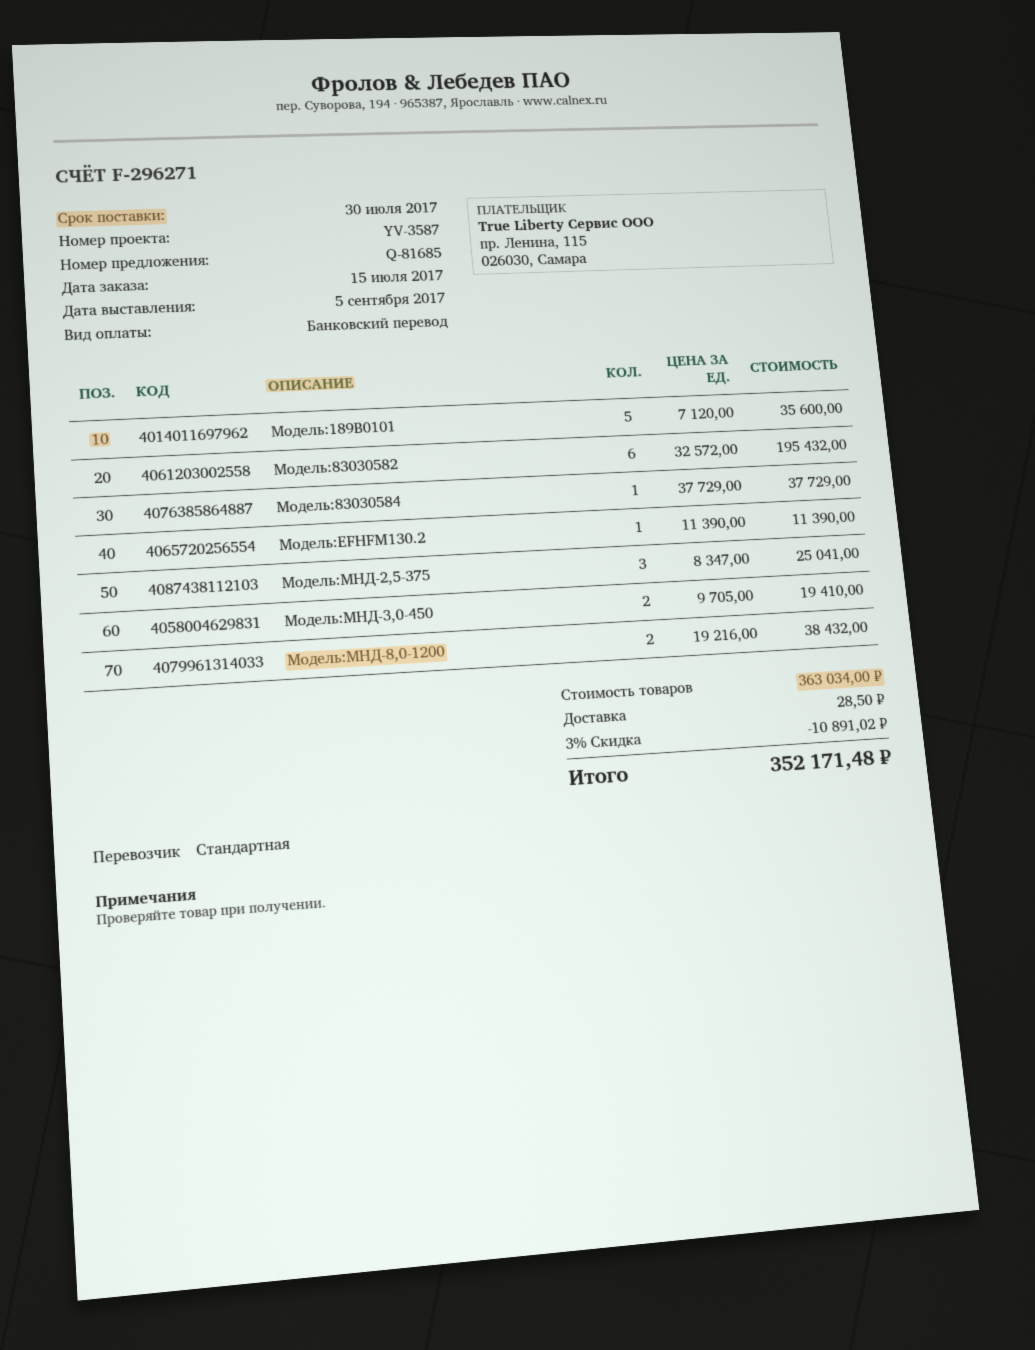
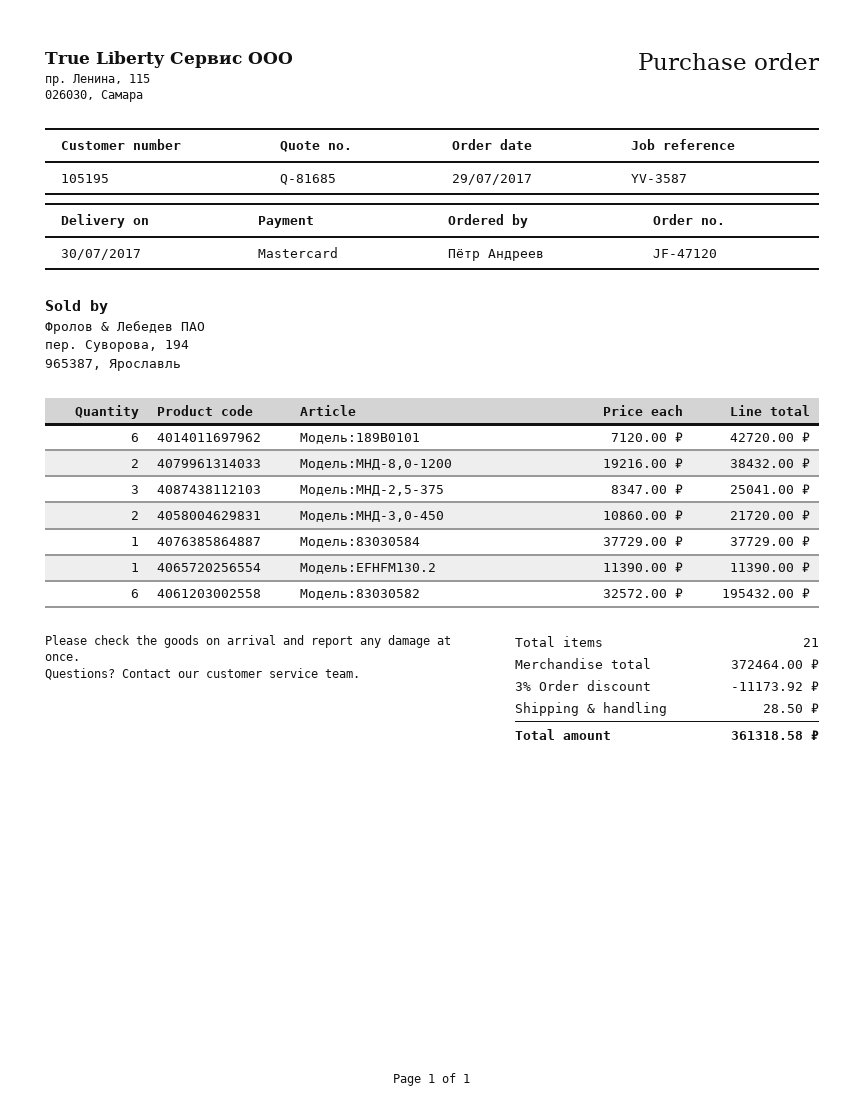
order date: 2017-07-15 -> 2017-07-29
payment method: bank transfer -> Mastercard
Модель:189B0101: 5 x 7120.00 = 35600.00 -> 6 x 7120.00 = 42720.00
Модель:МНД-3,0-450: 2 x 9705.00 = 19410.00 -> 2 x 10860.00 = 21720.00
subtotal: 363034.00 -> 372464.00
discount: 3% = 10891.02 -> 3% = 11173.92
total: 352171.48 -> 361318.58

